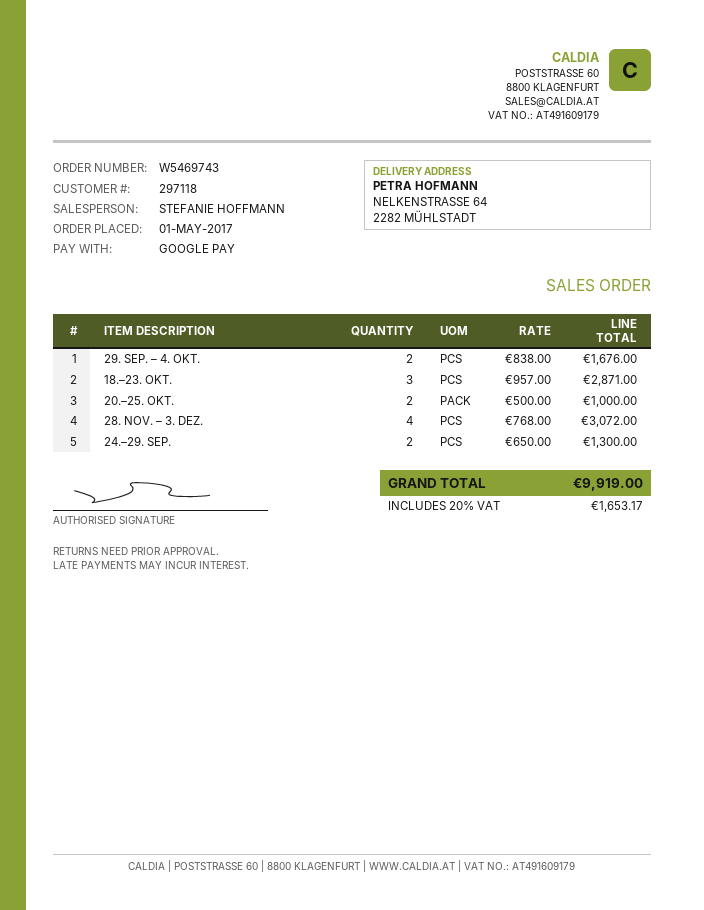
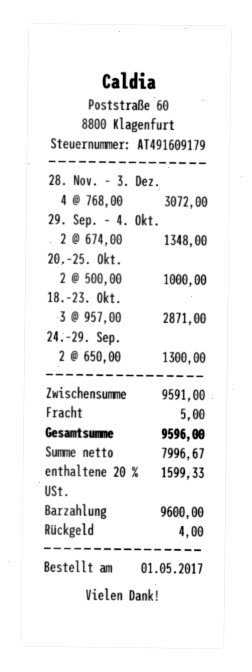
payment method: Google Pay -> cash
29. SEP. – 4. OKT.: 2 x 838.00 = 1676.00 -> 2 x 674.00 = 1348.00
shipping: none -> 5.00
tax: 20% = 1653.17 -> 20% = 1599.33
total: 9919.00 -> 9596.00

